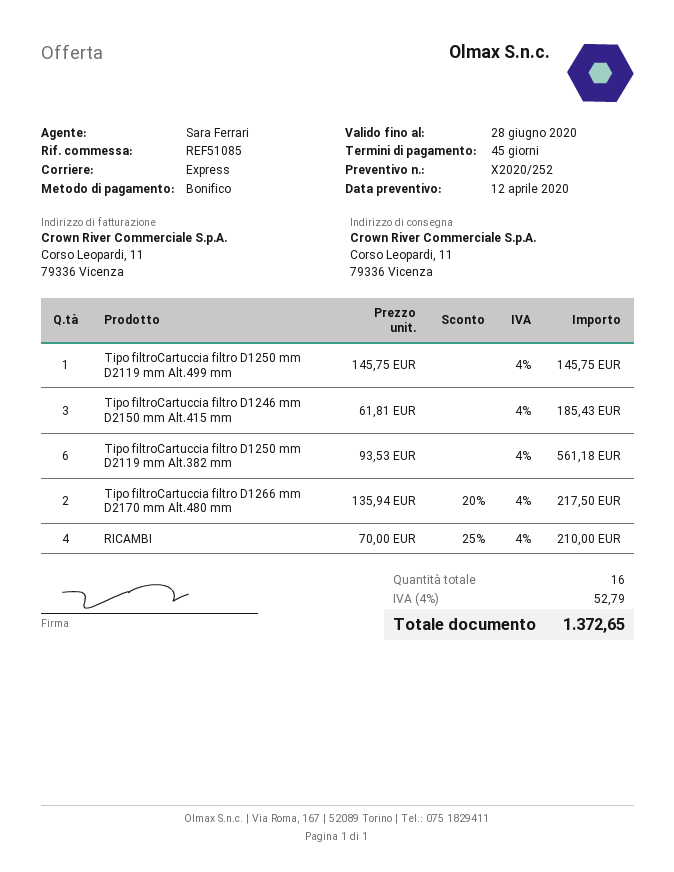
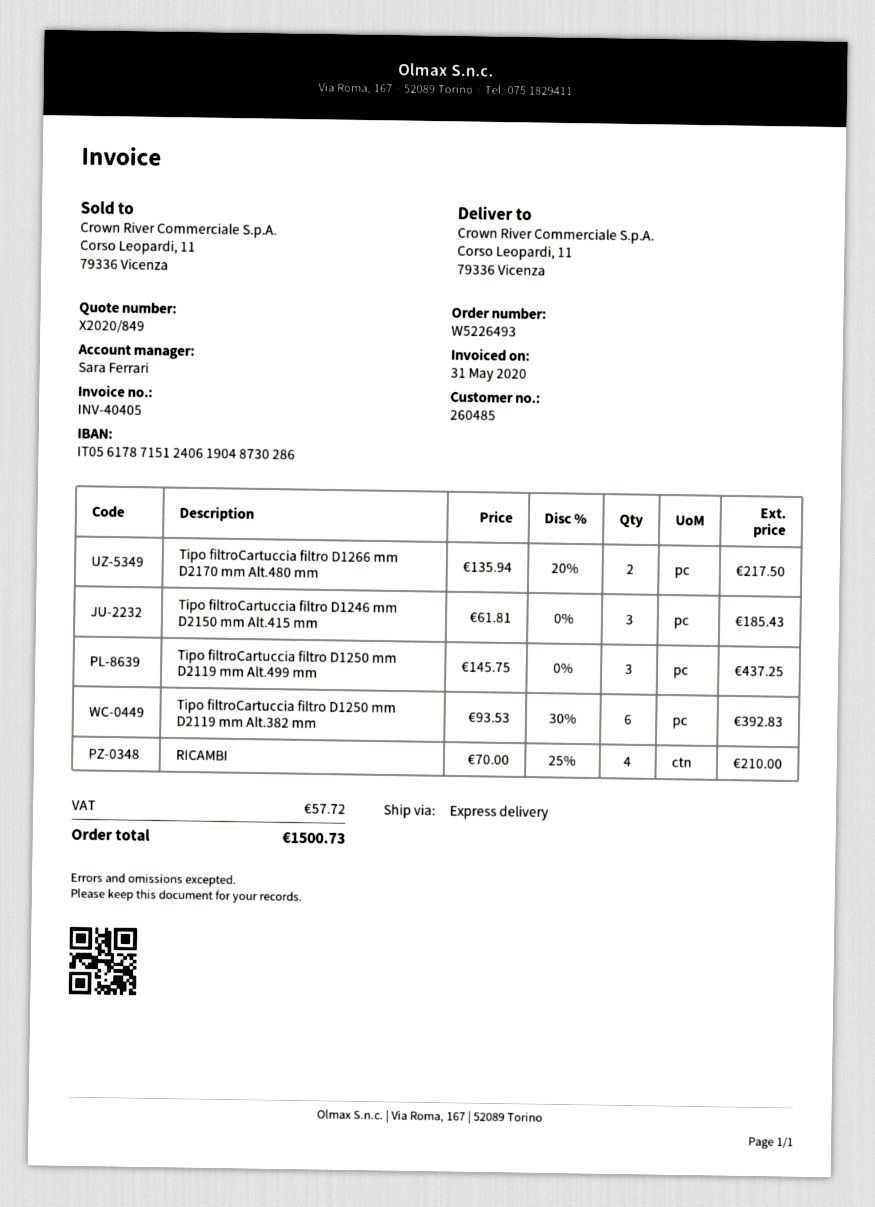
quote number: X2020/252 -> X2020/849
Tipo filtroCartuccia filtro D1250 mm D2119 mm Alt.499 mm: 1 x 145.75 = 145.75 -> 3 x 145.75 = 437.25
Tipo filtroCartuccia filtro D1250 mm D2119 mm Alt.382 mm: 6 x 93.53 = 561.18 -> 6 x 93.53 - 30% = 392.83
tax: 52.79 -> 57.72
total: 1372.65 -> 1500.73

